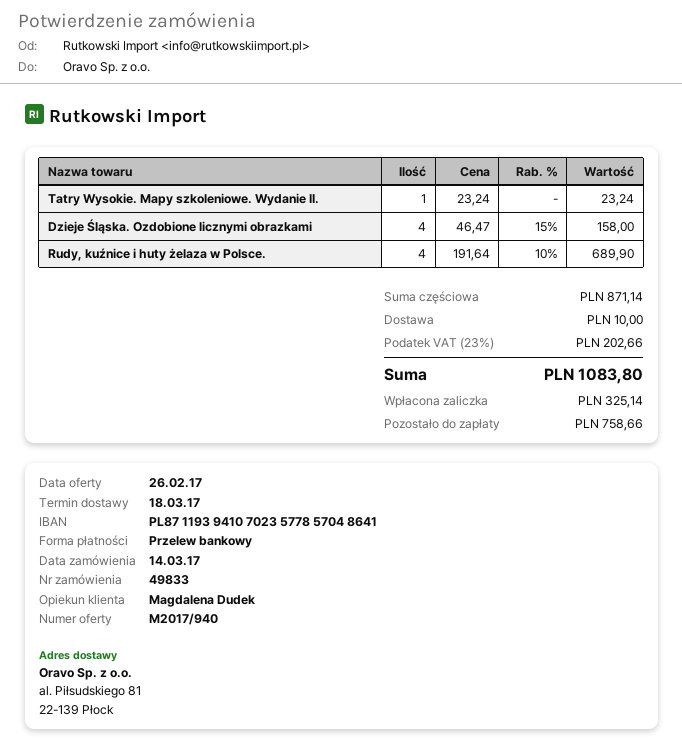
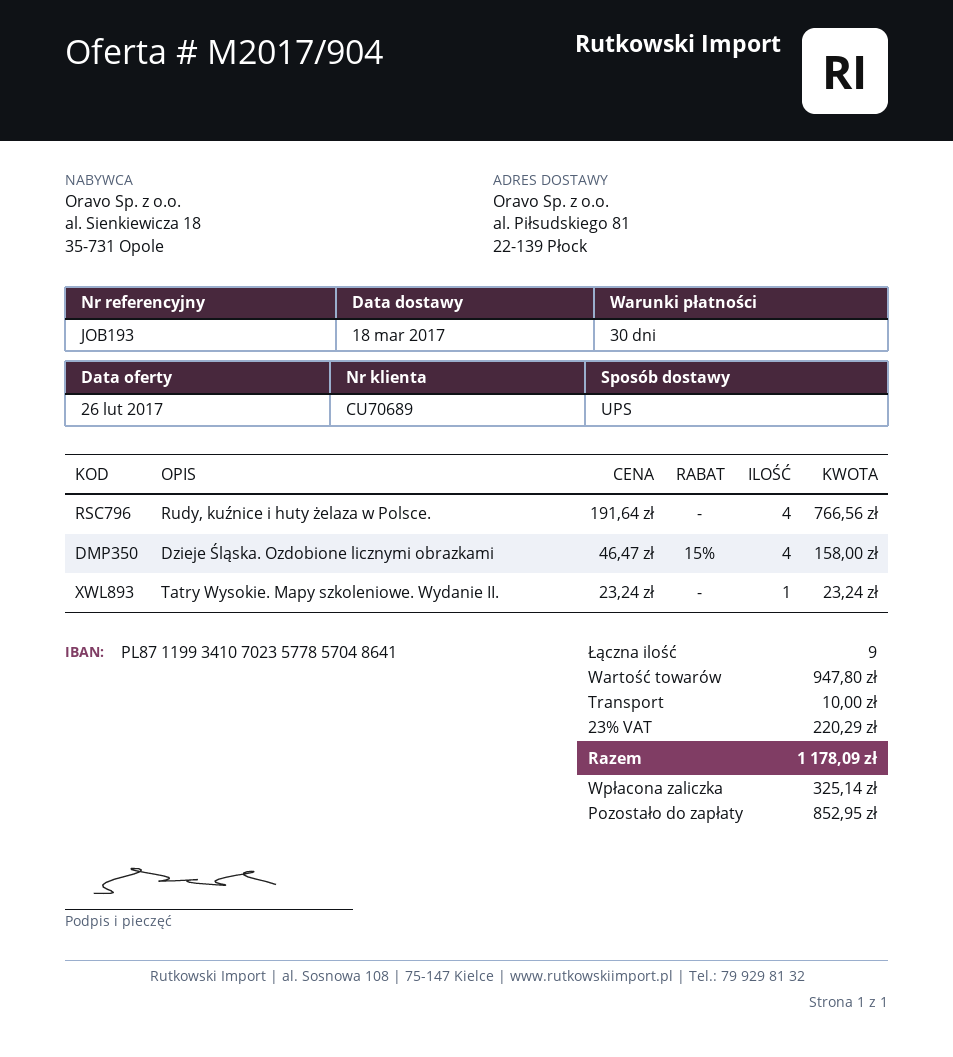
quote number: M2017/940 -> M2017/904
bank account: PL87119394107023577857048641 -> PL87119934107023577857048641
Rudy, kuźnice i huty żelaza w Polsce.: 4 x 191.64 - 10% = 689.90 -> 4 x 191.64 = 766.56
subtotal: 871.14 -> 947.80
tax: 23% = 202.66 -> 23% = 220.29
total: 1083.80 -> 1178.09
balance: 758.66 -> 852.95

